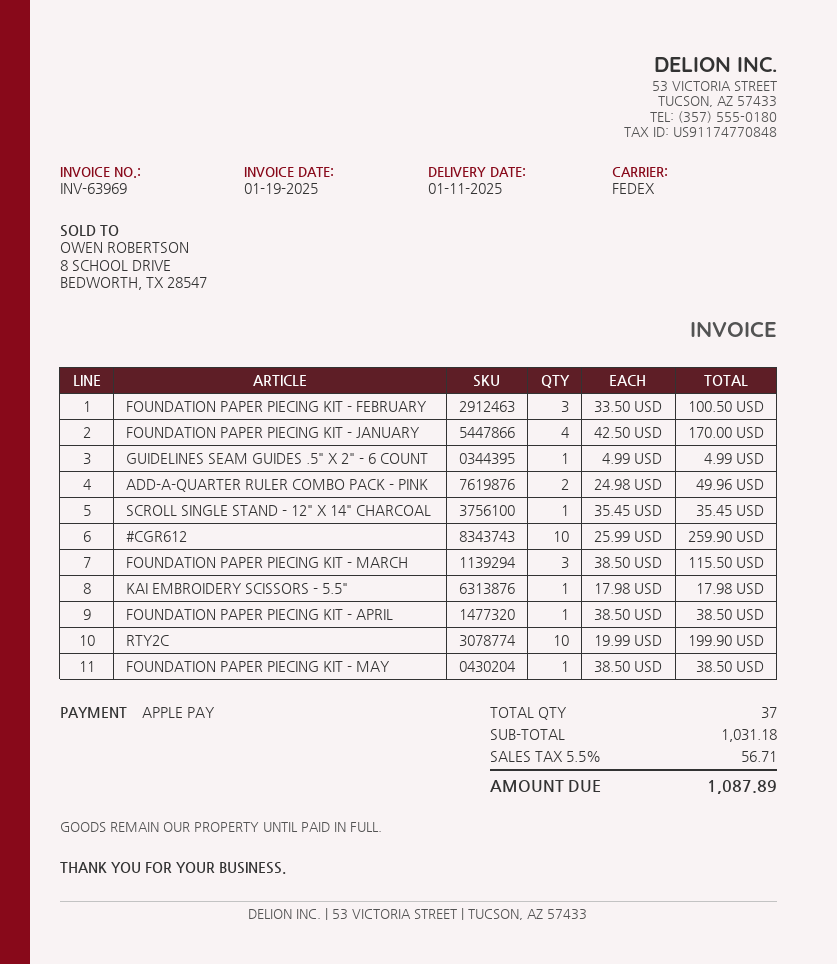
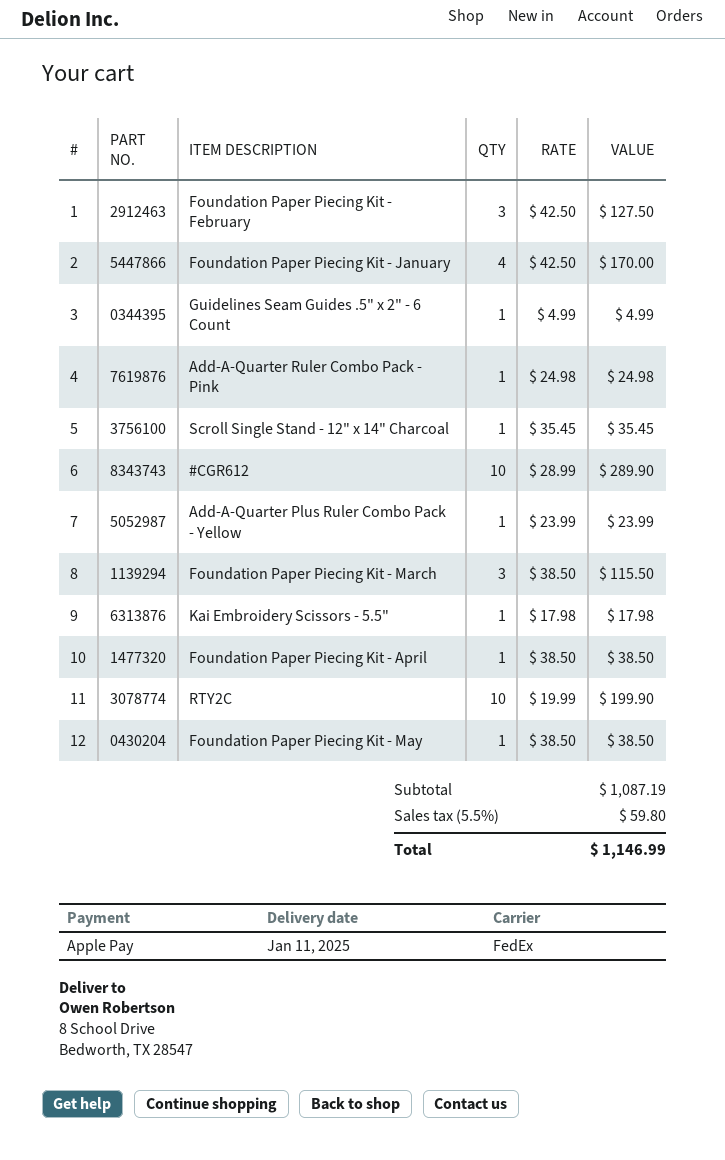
FOUNDATION PAPER PIECING KIT - FEBRUARY: 3 x 33.50 = 100.50 -> 3 x 42.50 = 127.50
ADD-A-QUARTER RULER COMBO PACK - PINK: 2 x 24.98 = 49.96 -> 1 x 24.98 = 24.98
#CGR612: 10 x 25.99 = 259.90 -> 10 x 28.99 = 289.90
Add-A-Quarter Plus Ruler Combo Pack - Yellow: none -> 1 x 23.99 = 23.99
subtotal: 1031.18 -> 1087.19
tax: 5.5% = 56.71 -> 5.5% = 59.80
total: 1087.89 -> 1146.99

